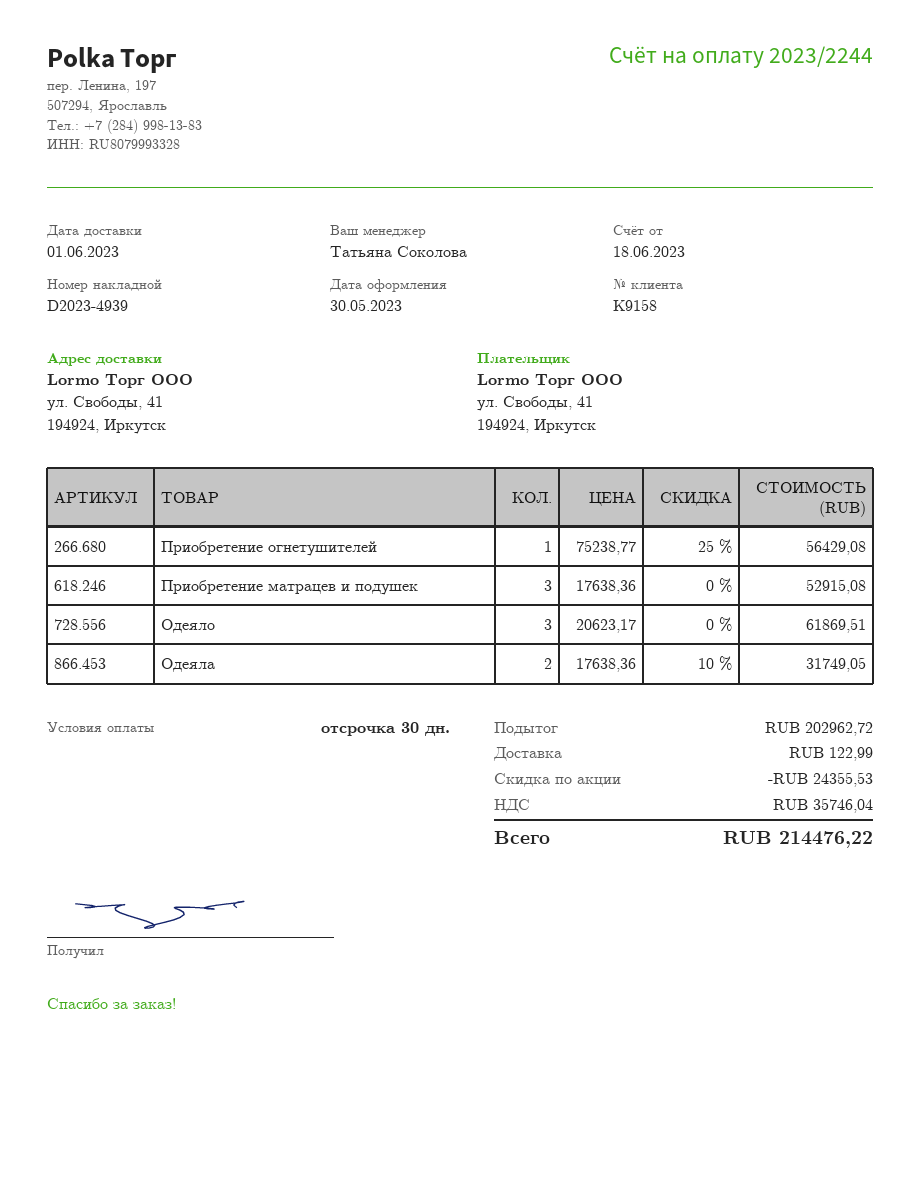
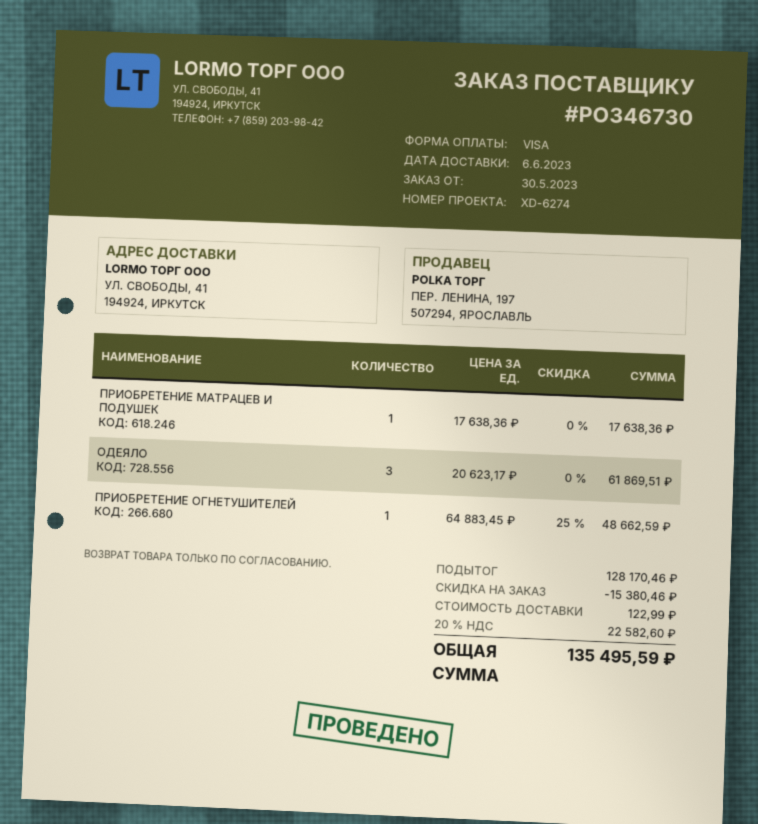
delivery date: 2023-06-01 -> 2023-06-06
Приобретение огнетушителей: 1 x 75238.77 - 25% = 56429.08 -> 1 x 64883.45 - 25% = 48662.59
Приобретение матрацев и подушек: 3 x 17638.36 = 52915.08 -> 1 x 17638.36 = 17638.36
Одеяла: 2 x 17638.36 - 10% = 31749.05 -> none
subtotal: 202962.72 -> 128170.46
discount: 24355.53 -> 15380.46
tax: 35746.04 -> 22582.60
total: 214476.22 -> 135495.59

